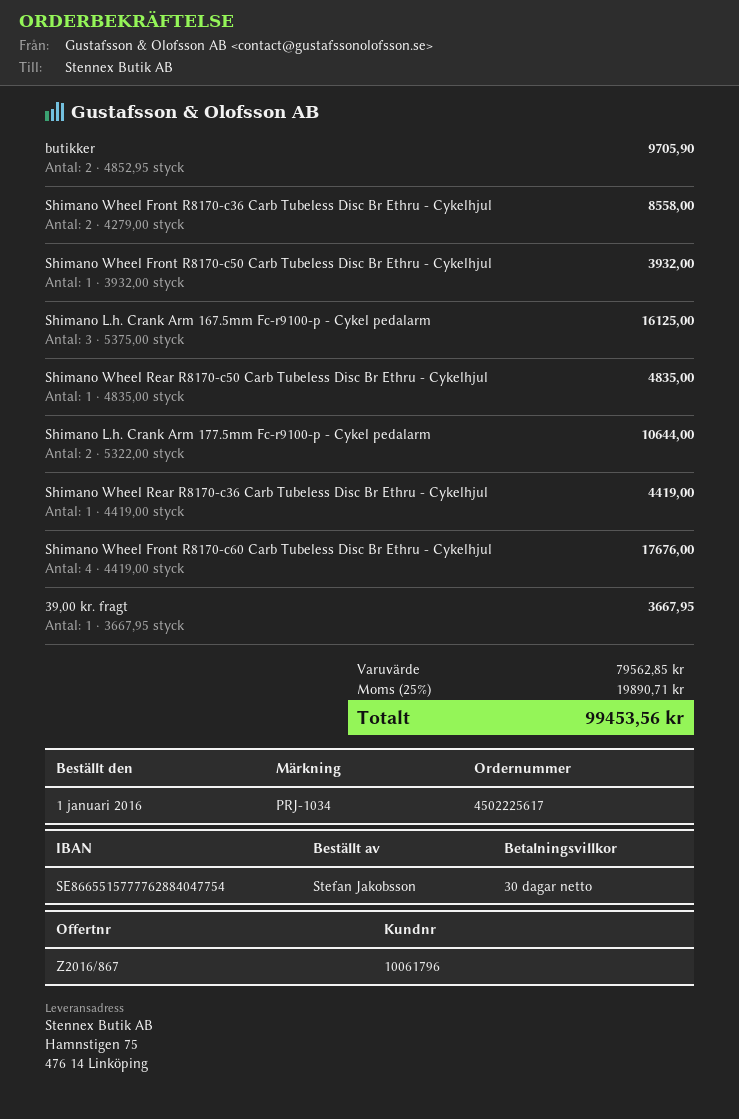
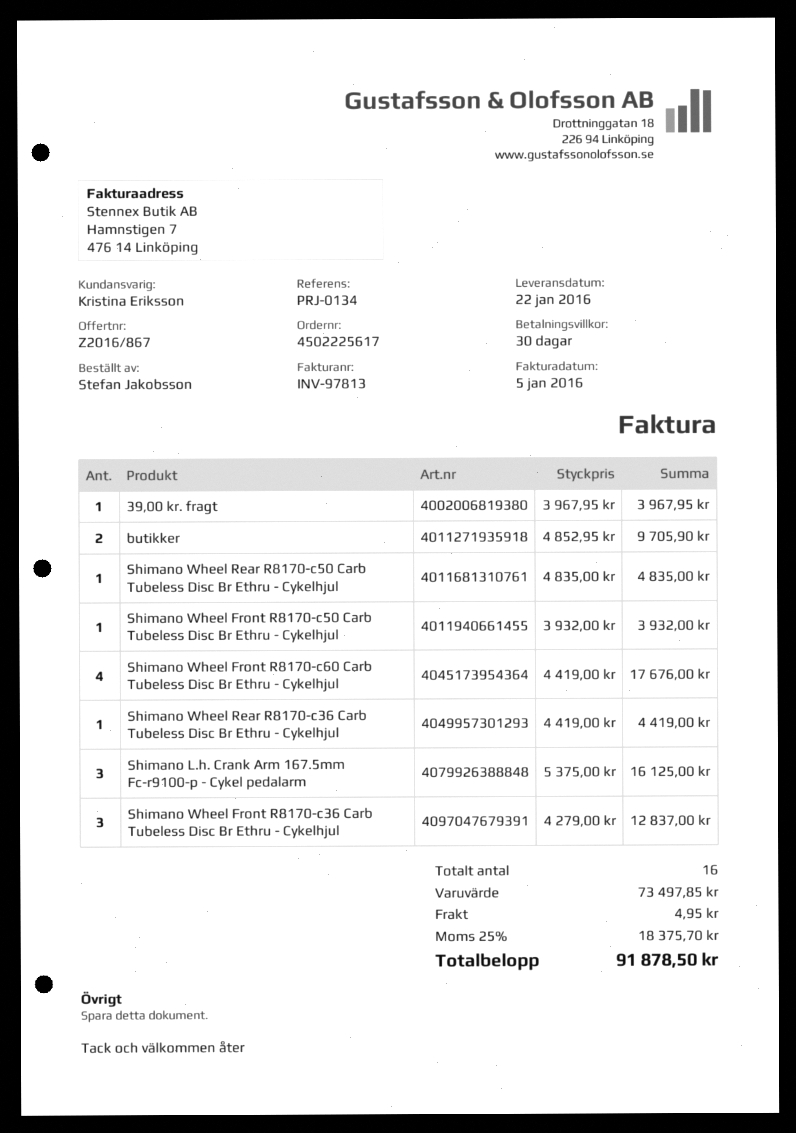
reference: PRJ-1034 -> PRJ-0134
Shimano Wheel Front R8170-c36 Carb Tubeless Disc Br Ethru - Cykelhjul: 2 x 4279.00 = 8558.00 -> 3 x 4279.00 = 12837.00
Shimano L.h. Crank Arm 177.5mm Fc-r9100-p - Cykel pedalarm: 2 x 5322.00 = 10644.00 -> none
39,00 kr. fragt: 1 x 3667.95 = 3667.95 -> 1 x 3967.95 = 3967.95
subtotal: 79562.85 -> 73497.85
shipping: none -> 4.95
tax: 25% = 19890.71 -> 25% = 18375.70
total: 99453.56 -> 91878.50

